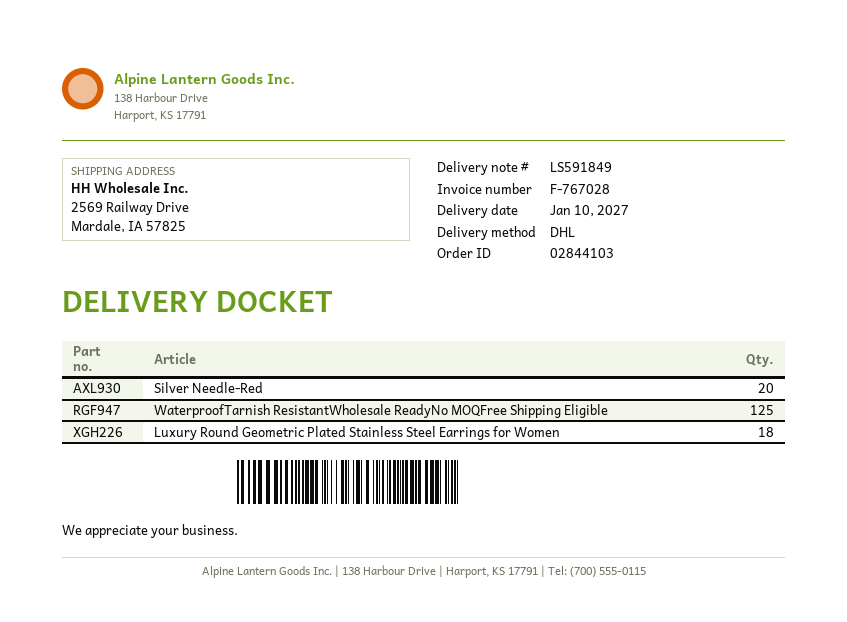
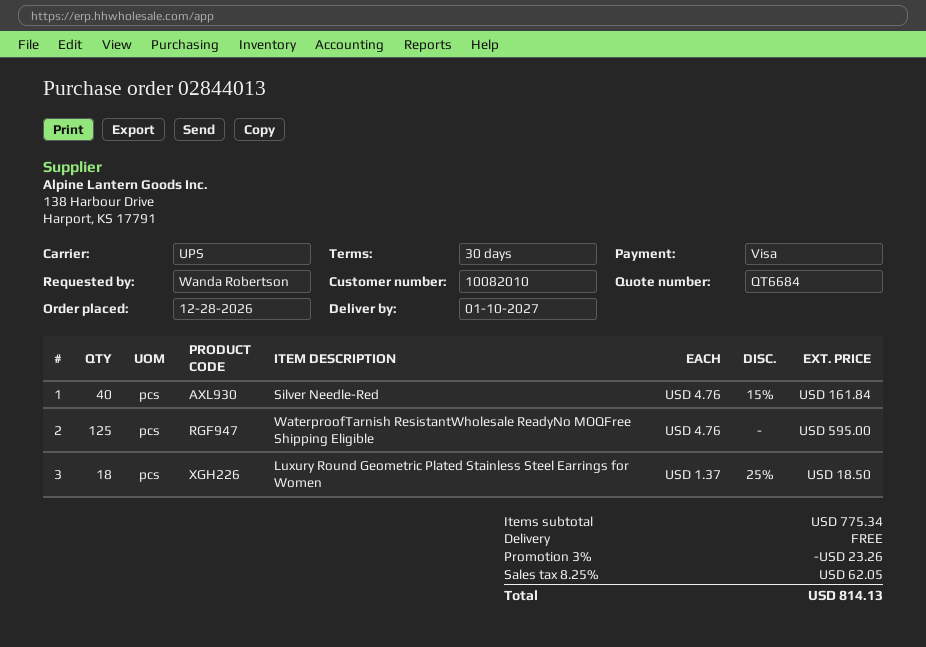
order number: 02844103 -> 02844013
shipping method: DHL -> UPS
Silver Needle-Red: 20 -> 40

